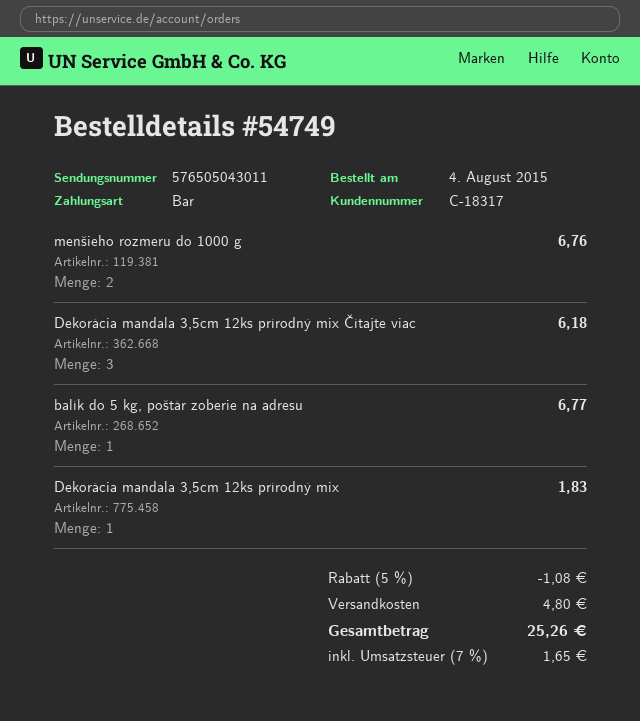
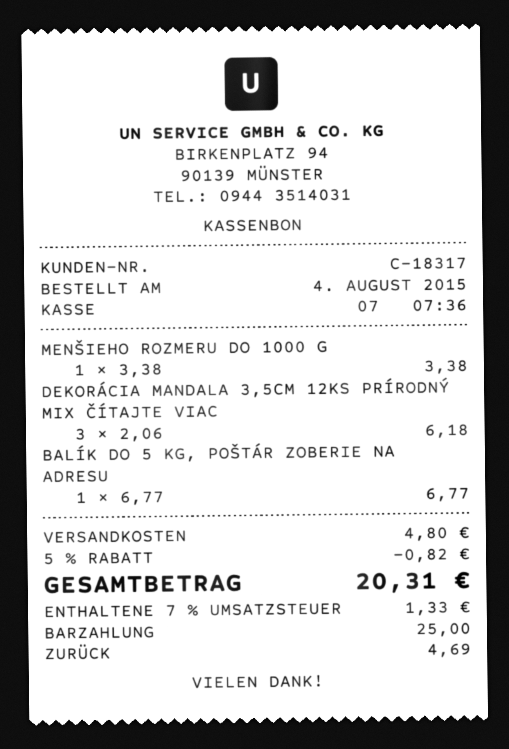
menšieho rozmeru do 1000 g: 2 for 6.76 -> 1 for 3.38
Dekorácia mandala 3,5cm 12ks prírodný mix: 1 for 1.83 -> none
discount: 5% = 1.08 -> 5% = 0.82
tax: 7% = 1.65 -> 7% = 1.33
total: 25.26 -> 20.31

